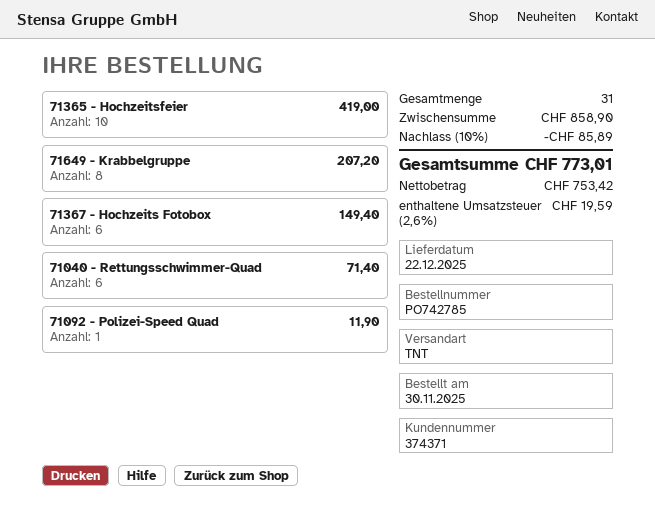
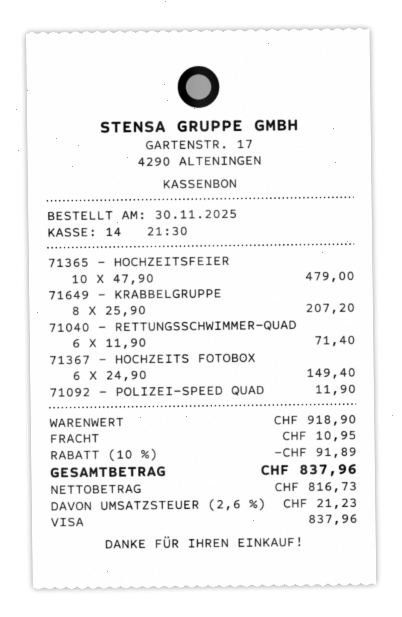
71365 - Hochzeitsfeier: 10 for 419.00 -> 10 for 479.00
subtotal: 858.90 -> 918.90
discount: 10% = 85.89 -> 10% = 91.89
shipping: none -> 10.95
net: 753.42 -> 816.73
tax: 2.6% = 19.59 -> 2.6% = 21.23
total: 773.01 -> 837.96

